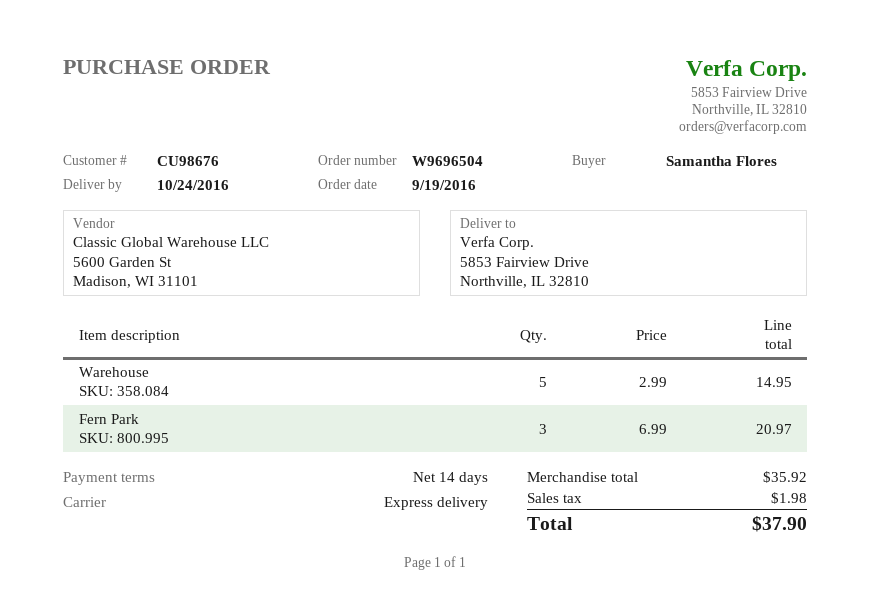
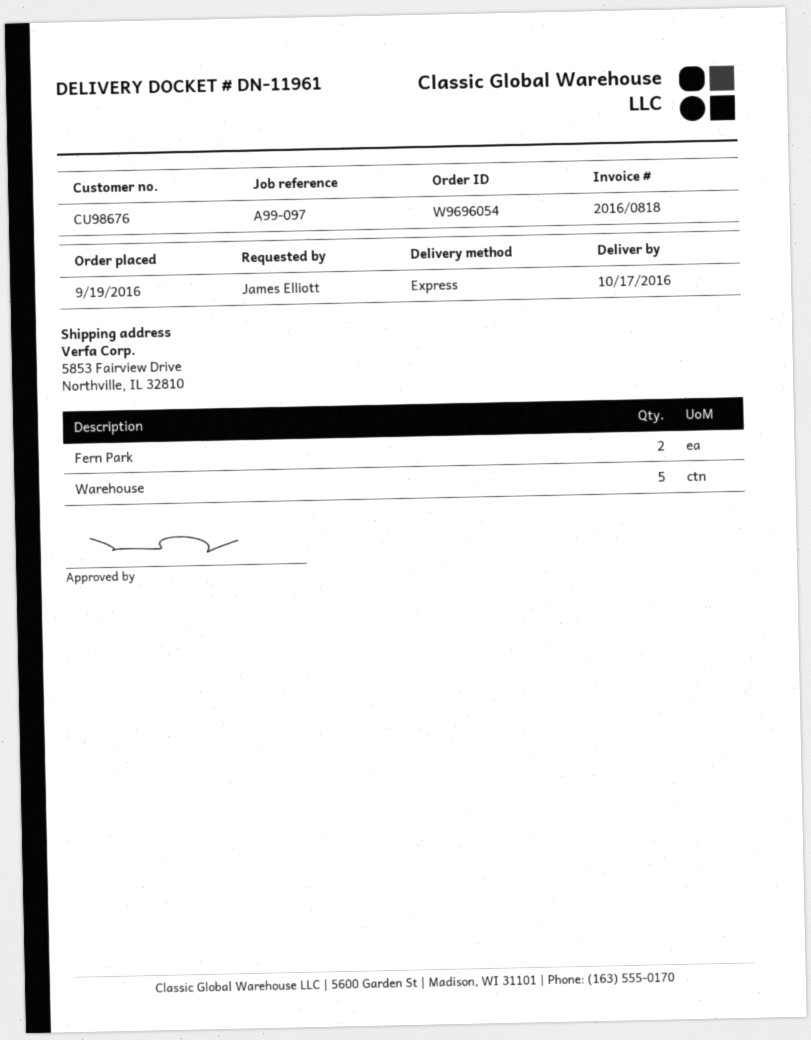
order number: W9696504 -> W9696054
delivery date: 2016-10-24 -> 2016-10-17
ordered by: Samantha Flores -> James Elliott
Fern Park: 3 -> 2

